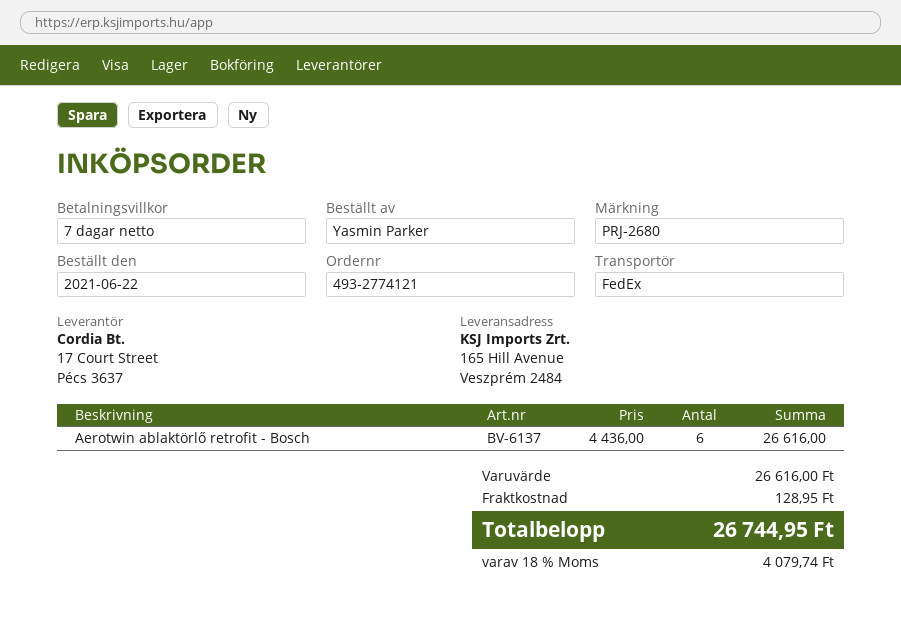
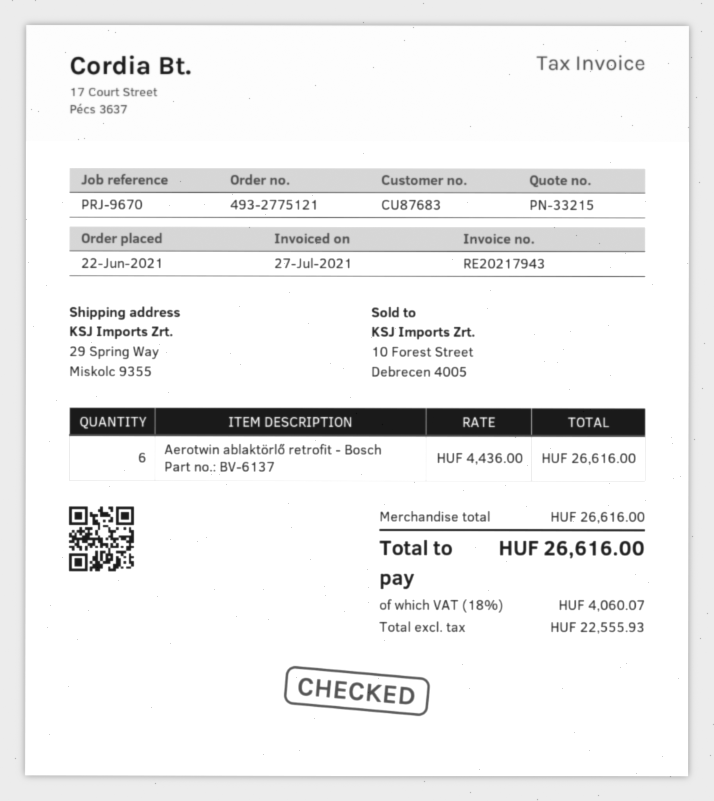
order number: 493-2774121 -> 493-2775121
reference: PRJ-2680 -> PRJ-9670
ship to: 165 Hill Avenue, Veszprém 2484 -> 29 Spring Way, Miskolc 9355
shipping: 128.95 -> none
tax: 18% = 4079.74 -> 18% = 4060.07
total: 26744.95 -> 26616.00

